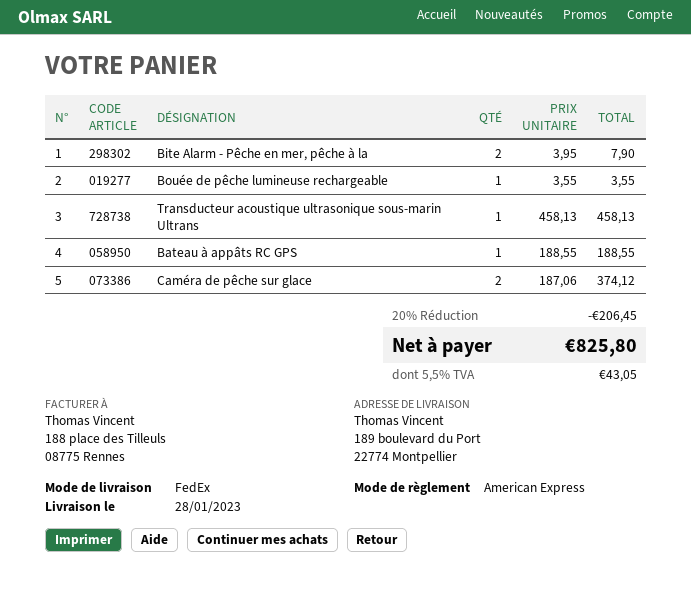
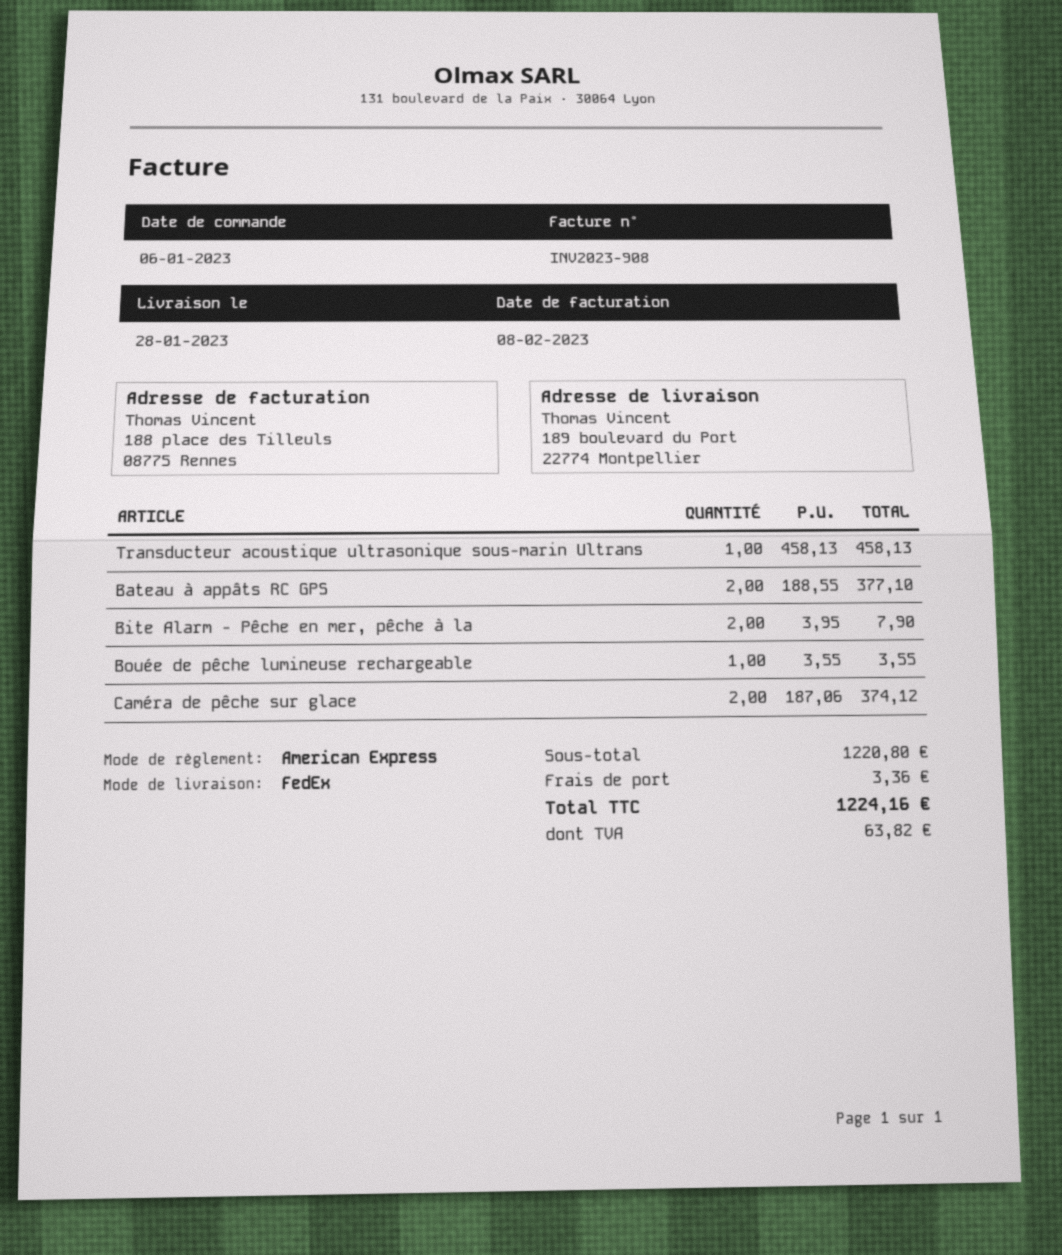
Bateau à appâts RC GPS: 1 x 188.55 = 188.55 -> 2 x 188.55 = 377.10
discount: 20% = 206.45 -> none
shipping: none -> 3.36
tax: 43.05 -> 63.82
total: 825.80 -> 1224.16

